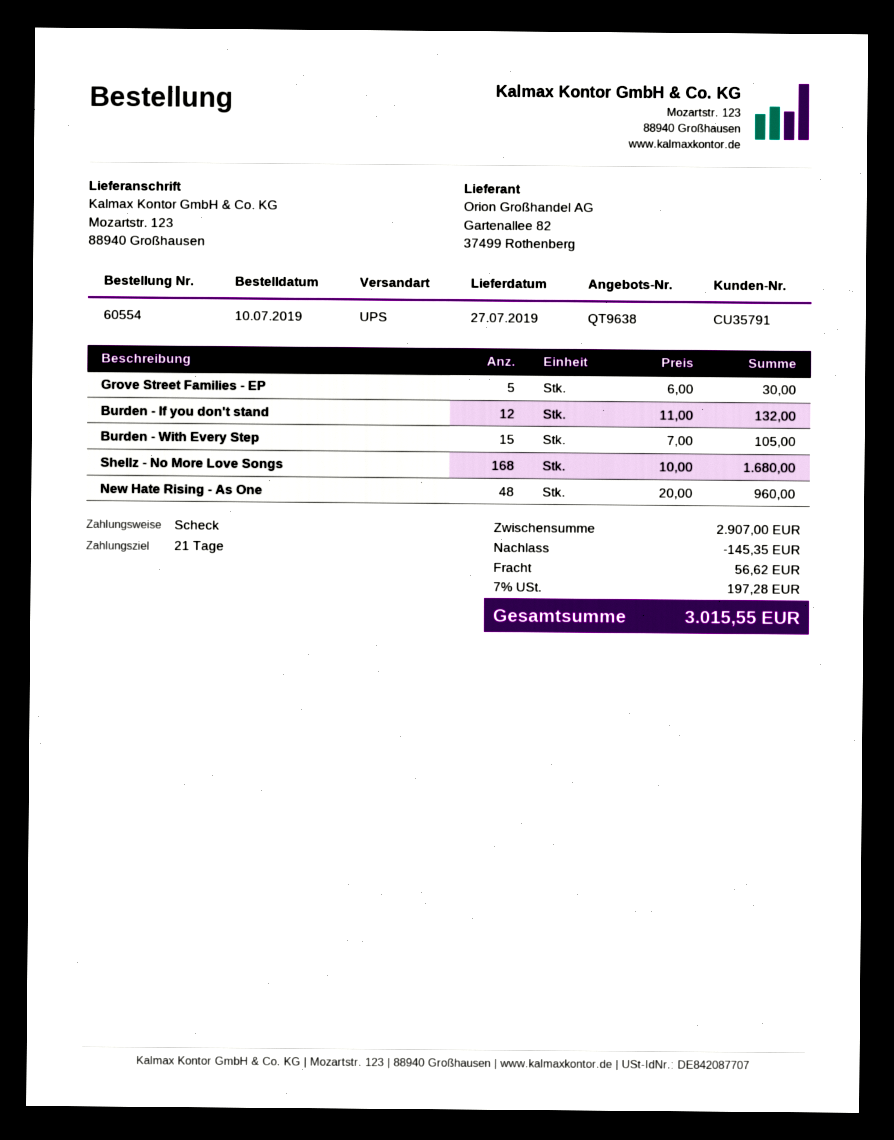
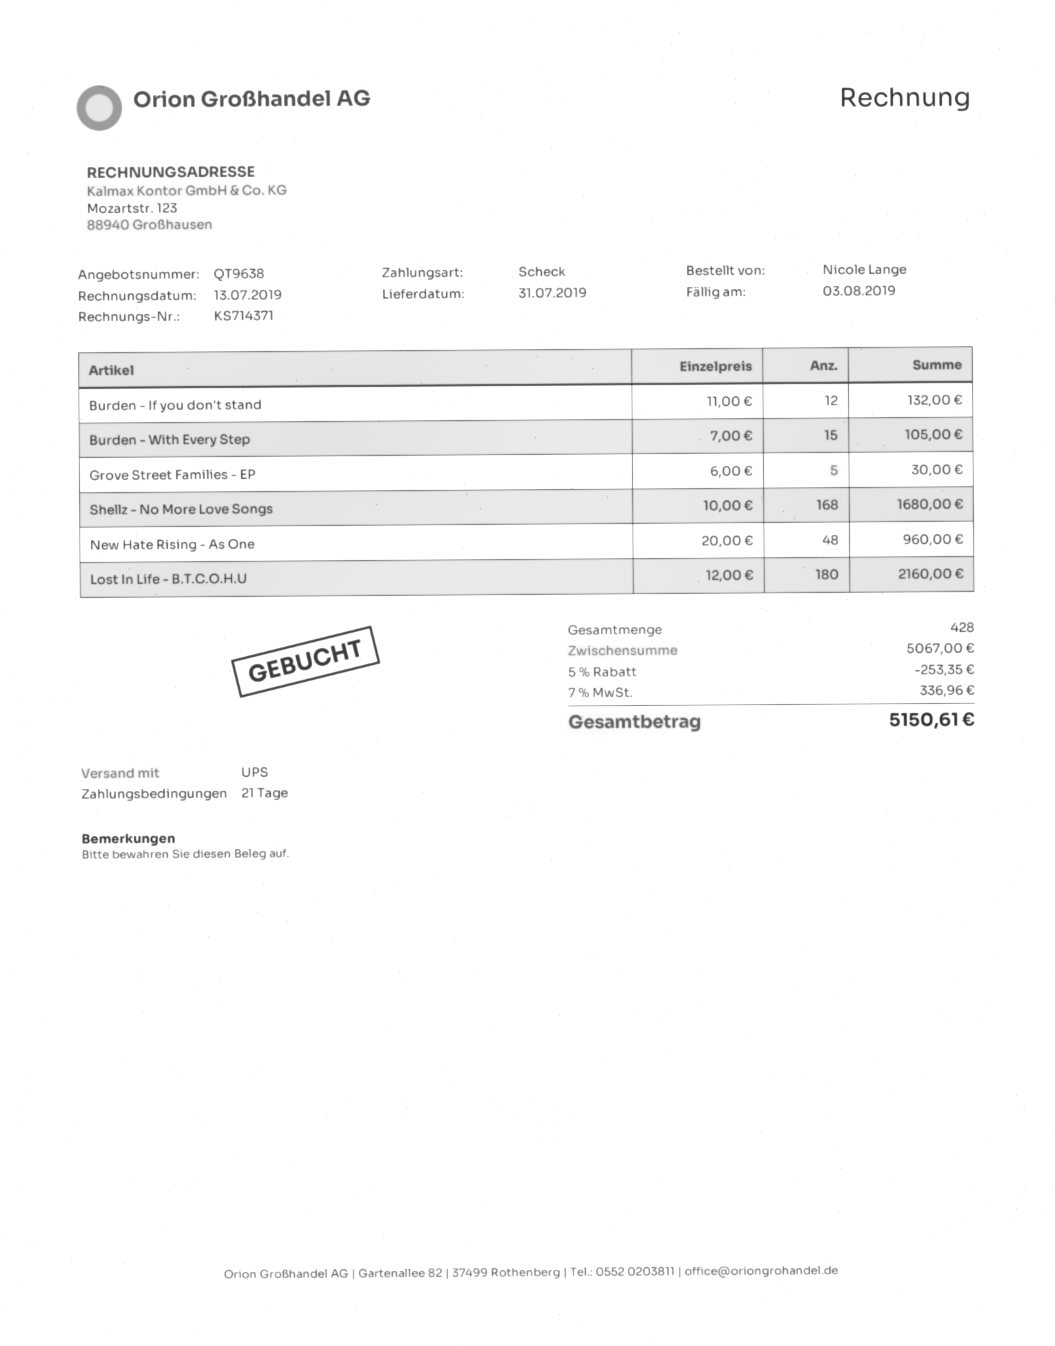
delivery date: 2019-07-27 -> 2019-07-31
Lost In Life - B.T.C.O.H.U: none -> 180 x 12.00 = 2160.00
subtotal: 2907.00 -> 5067.00
discount: 145.35 -> 253.35
shipping: 56.62 -> none
tax: 7% = 197.28 -> 7% = 336.96
total: 3015.55 -> 5150.61

